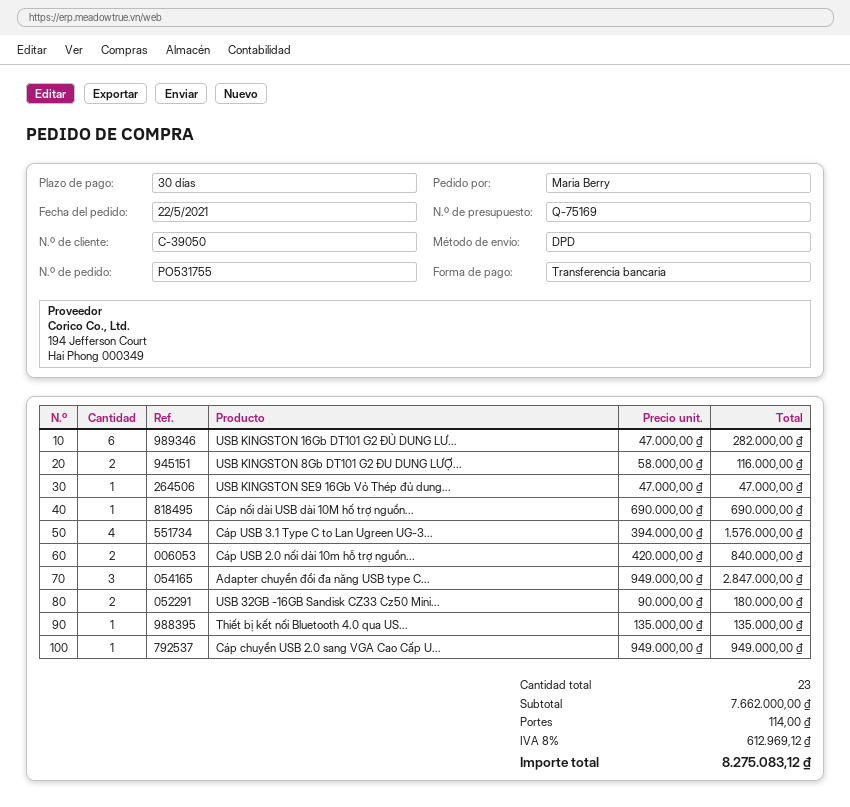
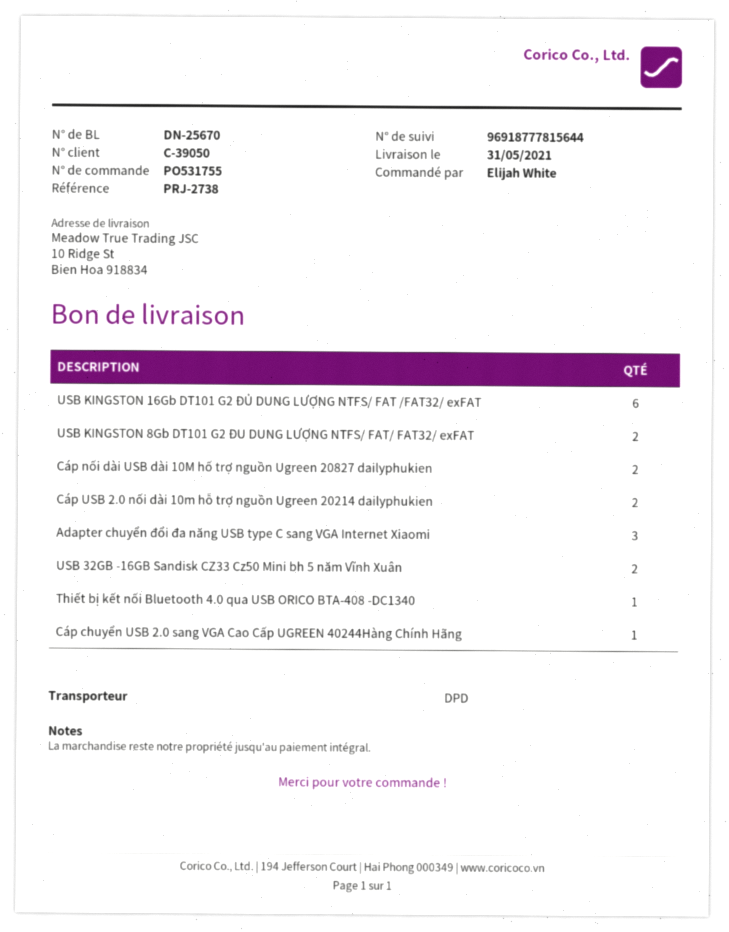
ordered by: Maria Berry -> Elijah White
USB KINGSTON SE9 16Gb Vỏ Thép đủ dung...: 1 -> none
Cáp nối dài USB dài 10M hố trợ nguồn...: 1 -> 2
Cáp USB 3.1 Type C to Lan Ugreen UG-3...: 4 -> none

